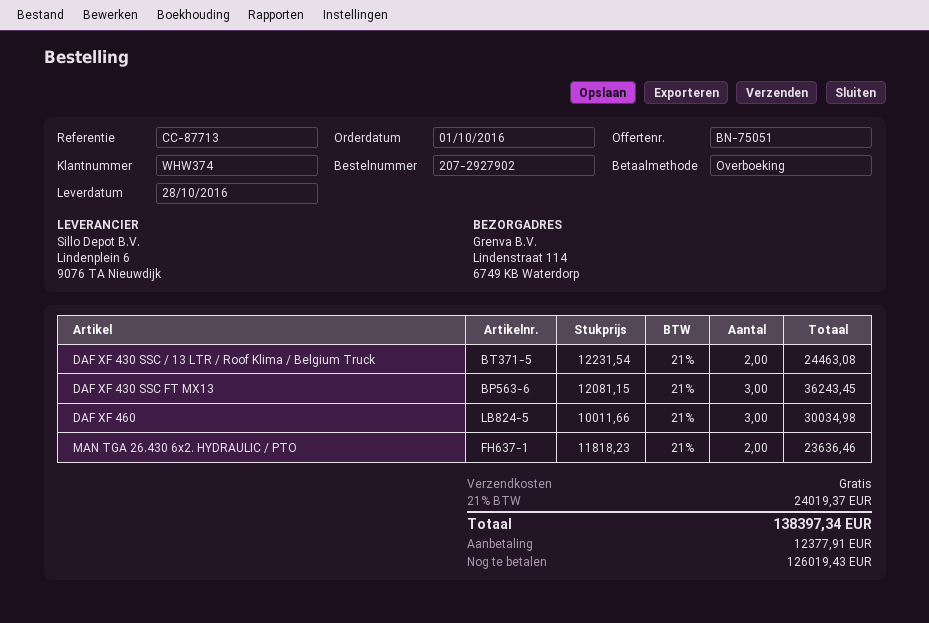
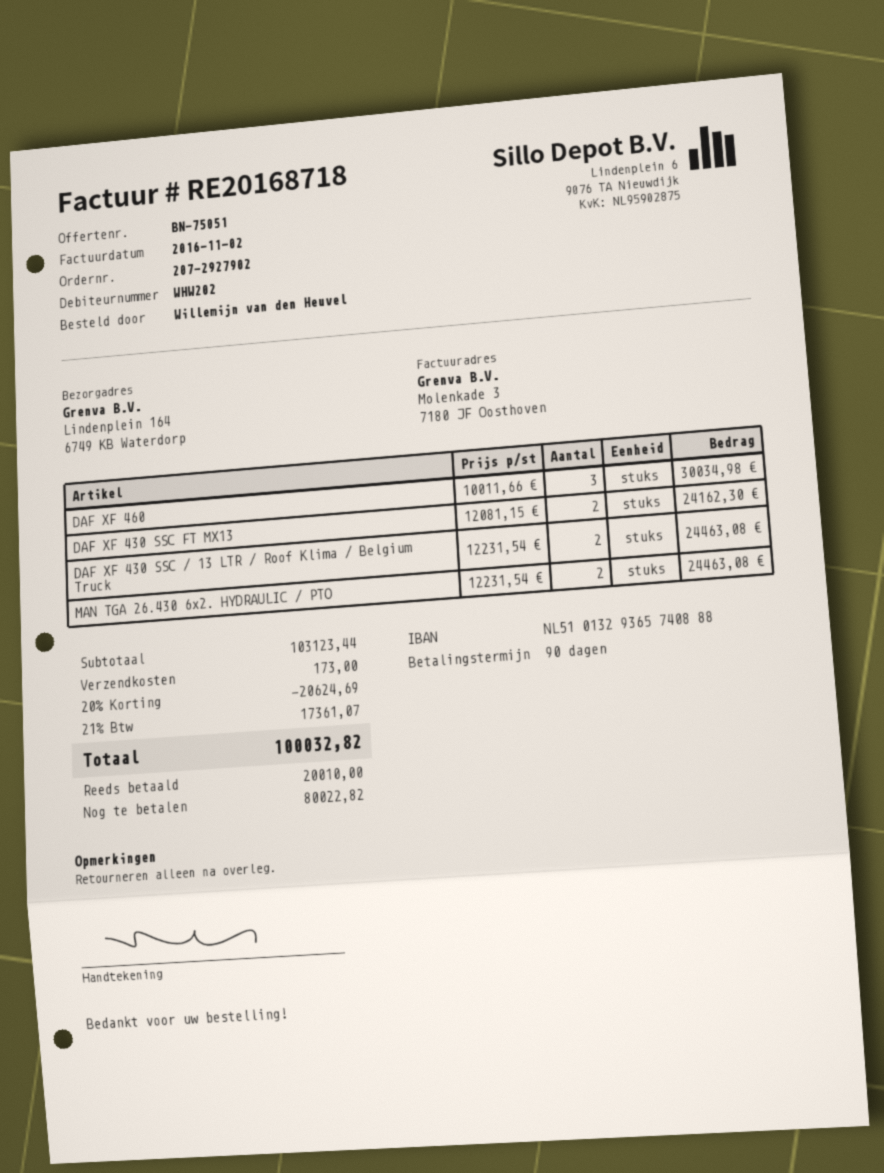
customer number: WHW374 -> WHW202
ship to: Lindenstraat 114, 6749 KB Waterdorp -> Lindenplein 164, 6749 KB Waterdorp
DAF XF 430 SSC FT MX13: 3 x 12081.15 = 36243.45 -> 2 x 12081.15 = 24162.30
MAN TGA 26.430 6x2. HYDRAULIC / PTO: 2 x 11818.23 = 23636.46 -> 2 x 12231.54 = 24463.08
discount: none -> 20% = 20624.69
shipping: 0.00 -> 173.00
tax: 21% = 24019.37 -> 21% = 17361.07
total: 138397.34 -> 100032.82
deposit: 12377.91 -> 20010.00
balance: 126019.43 -> 80022.82

